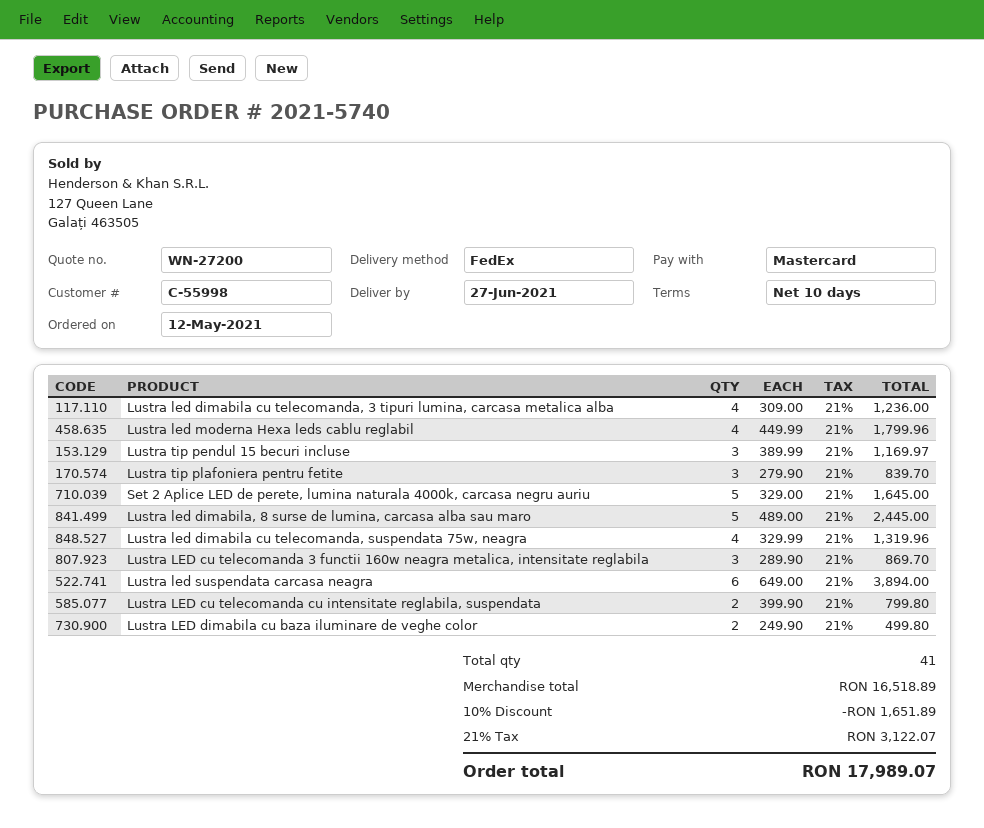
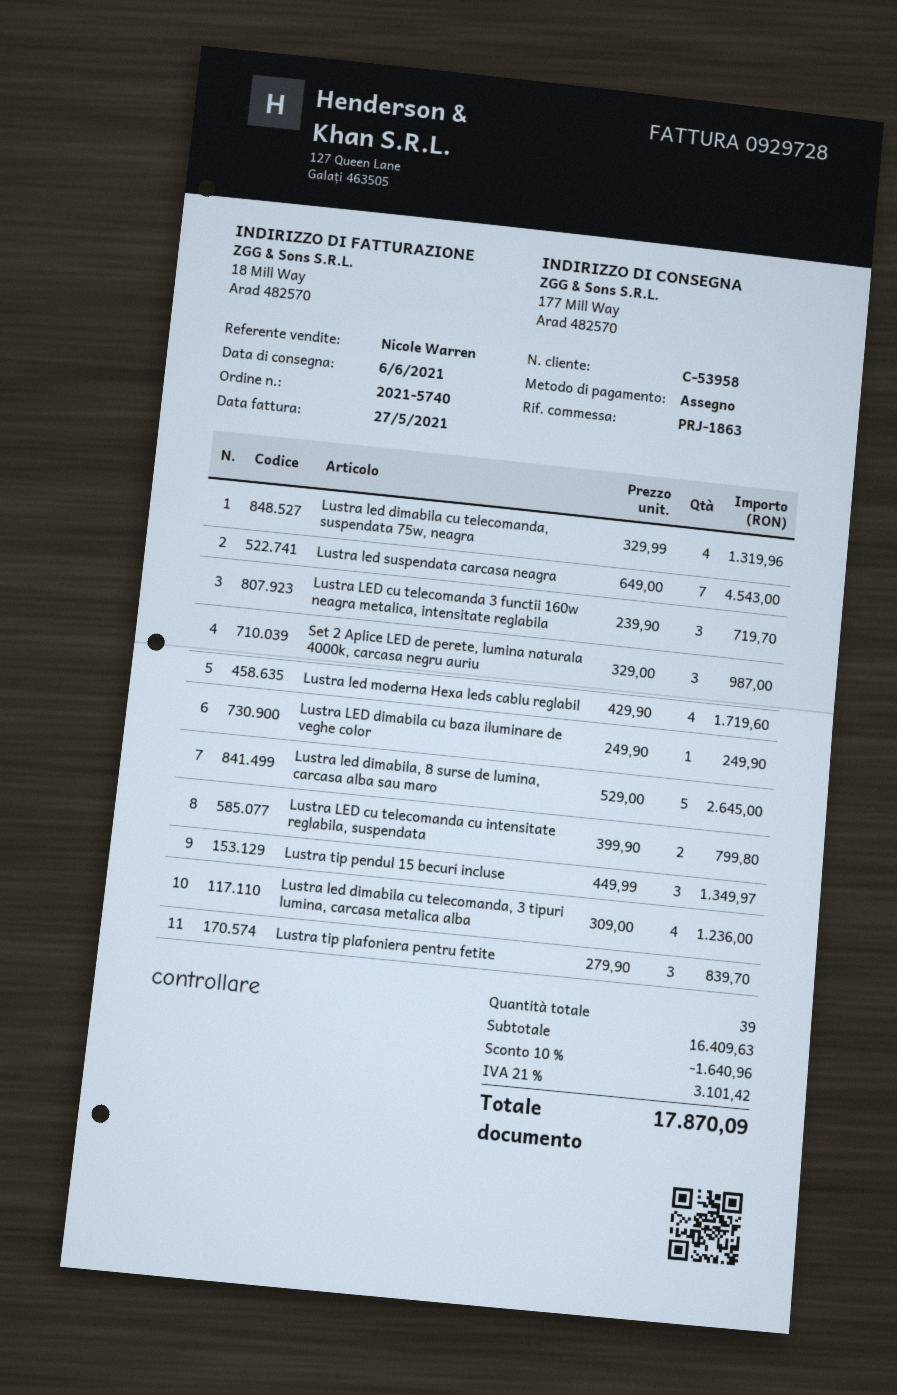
delivery date: 2021-06-27 -> 2021-06-06
customer number: C-55998 -> C-53958
payment method: Mastercard -> cheque
Lustra led moderna Hexa leds cablu reglabil: 4 x 449.99 = 1799.96 -> 4 x 429.90 = 1719.60
Lustra tip pendul 15 becuri incluse: 3 x 389.99 = 1169.97 -> 3 x 449.99 = 1349.97
Set 2 Aplice LED de perete, lumina naturala 4000k, carcasa negru auriu: 5 x 329.00 = 1645.00 -> 3 x 329.00 = 987.00
Lustra led dimabila, 8 surse de lumina, carcasa alba sau maro: 5 x 489.00 = 2445.00 -> 5 x 529.00 = 2645.00
Lustra LED cu telecomanda 3 functii 160w neagra metalica, intensitate reglabila: 3 x 289.90 = 869.70 -> 3 x 239.90 = 719.70
Lustra led suspendata carcasa neagra: 6 x 649.00 = 3894.00 -> 7 x 649.00 = 4543.00
Lustra LED dimabila cu baza iluminare de veghe color: 2 x 249.90 = 499.80 -> 1 x 249.90 = 249.90
total quantity: 41 -> 39
subtotal: 16518.89 -> 16409.63
discount: 10% = 1651.89 -> 10% = 1640.96
tax: 21% = 3122.07 -> 21% = 3101.42
total: 17989.07 -> 17870.09

